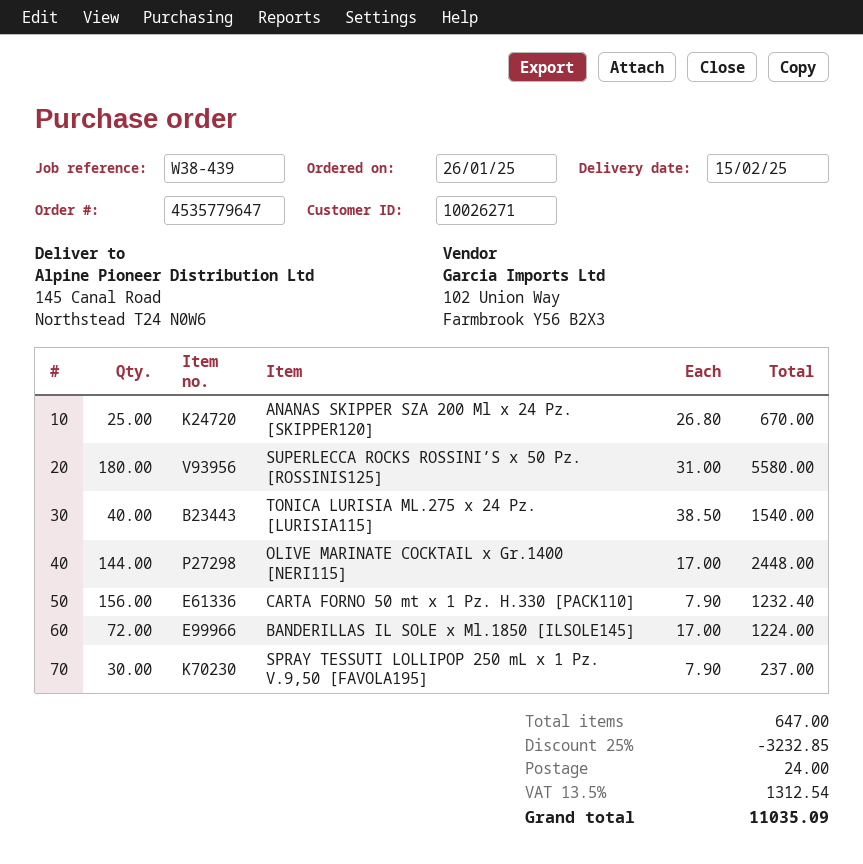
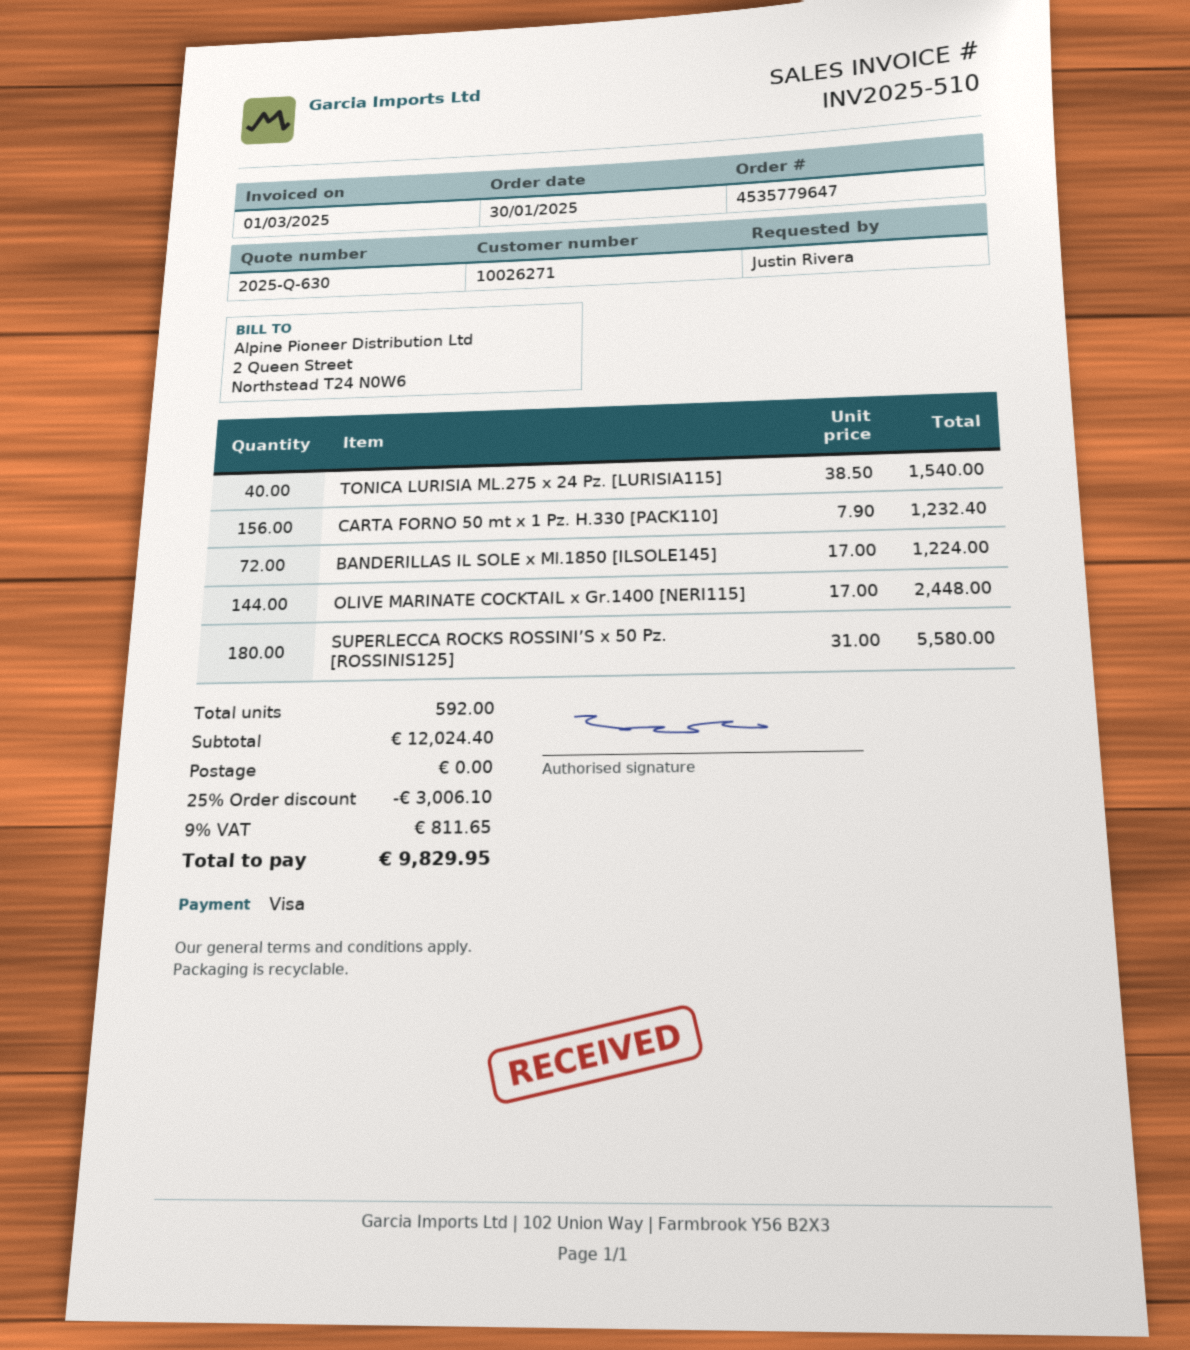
order date: 2025-01-26 -> 2025-01-30
ANANAS SKIPPER SZA 200 Ml x 24 Pz. [SKIPPER120]: 25 x 26.80 = 670.00 -> none
SPRAY TESSUTI LOLLIPOP 250 mL x 1 Pz. V.9,50 [FAVOLA195]: 30 x 7.90 = 237.00 -> none
total quantity: 647 -> 592
discount: 25% = 3232.85 -> 25% = 3006.10
shipping: 24.00 -> 0.00
tax: 13.5% = 1312.54 -> 9% = 811.65
total: 11035.09 -> 9829.95

